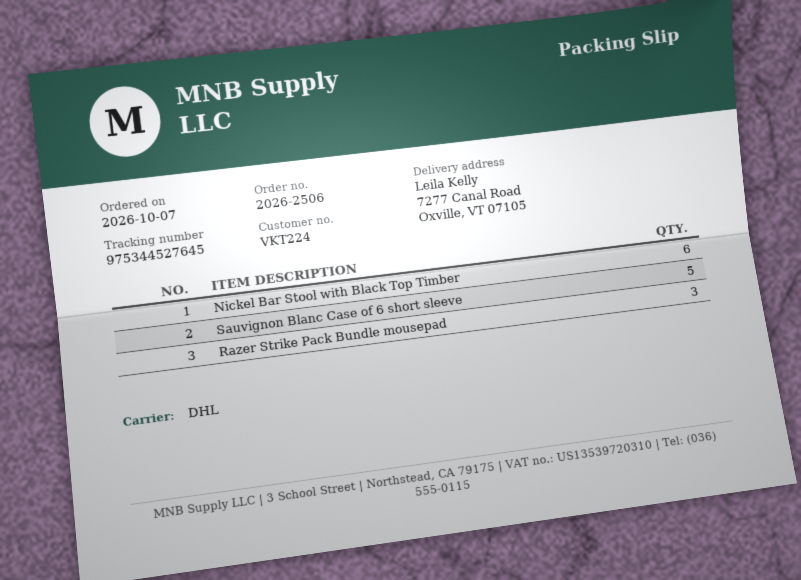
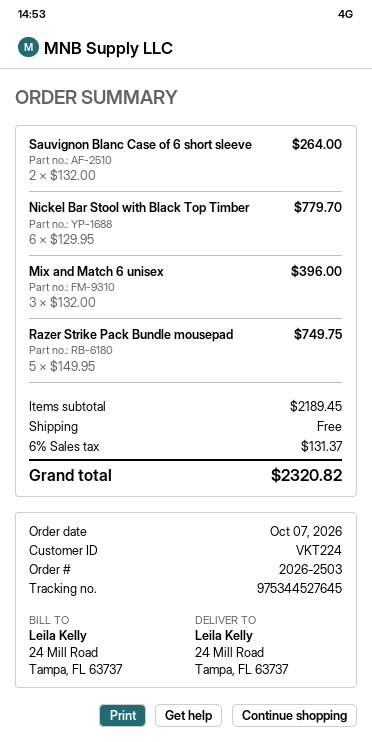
order number: 2026-2506 -> 2026-2503
ship to: 7277 Canal Road, Oxville, VT 07105 -> 24 Mill Road, Tampa, FL 63737
Sauvignon Blanc Case of 6 short sleeve: 5 -> 2
Razer Strike Pack Bundle mousepad: 3 -> 5
Mix and Match 6 unisex: none -> 3

